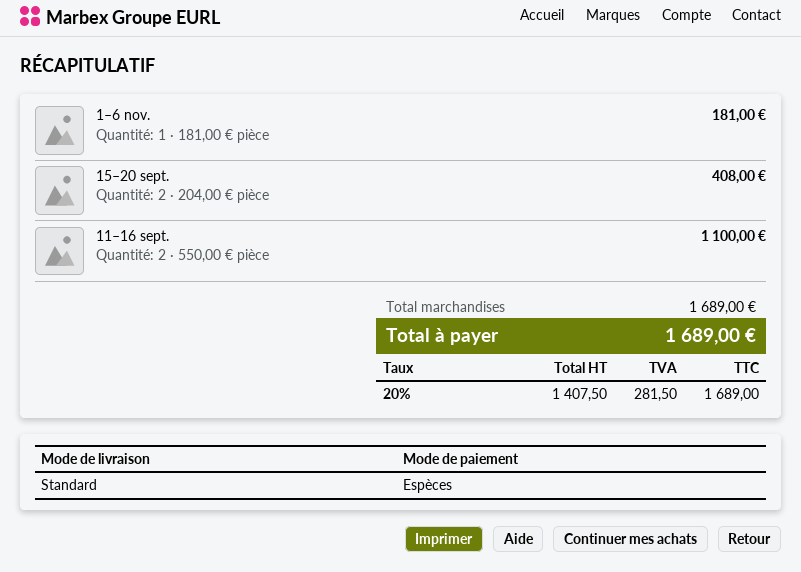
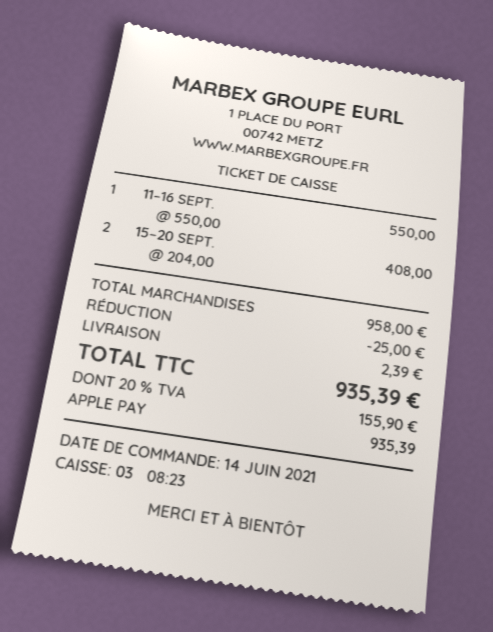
payment method: cash -> Apple Pay
1–6 nov.: 1 x 181.00 = 181.00 -> none
11–16 sept.: 2 x 550.00 = 1100.00 -> 1 x 550.00 = 550.00
subtotal: 1689.00 -> 958.00
discount: none -> 25.00
shipping: none -> 2.39
tax: 20% = 281.50 -> 20% = 155.90
total: 1689.00 -> 935.39

